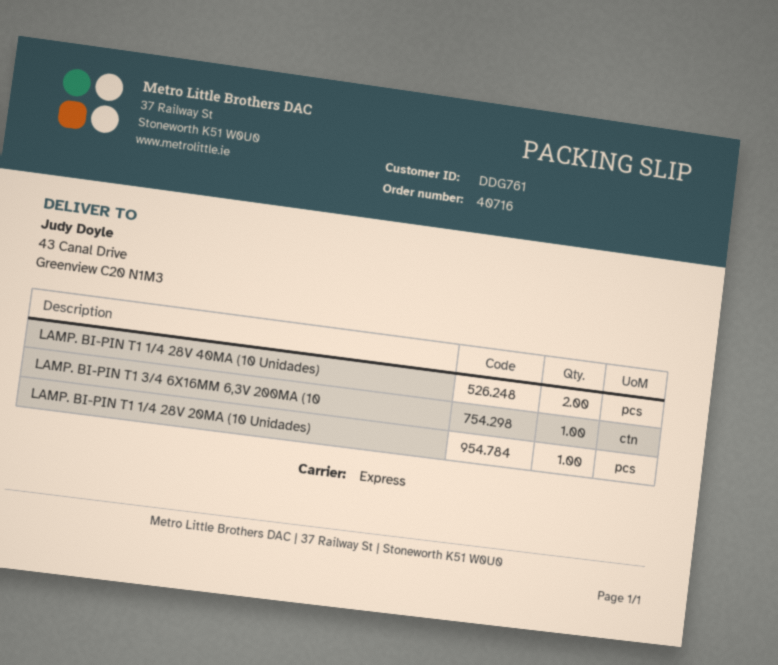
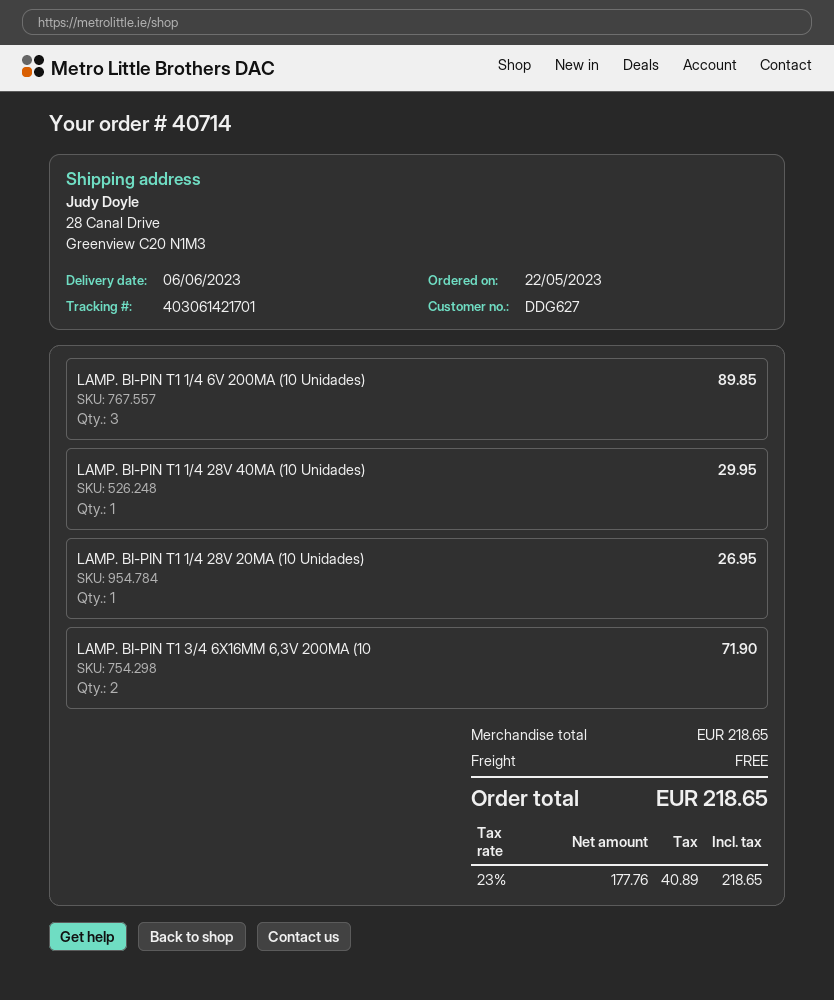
order number: 40716 -> 40714
customer number: DDG761 -> DDG627
ship to: 43 Canal Drive, Greenview C20 N1M3 -> 28 Canal Drive, Greenview C20 N1M3
LAMP. BI-PIN T1 1/4 28V 40MA (10 Unidades): 2 -> 1
LAMP. BI-PIN T1 3/4 6X16MM 6,3V 200MA (10: 1 -> 2
LAMP. BI-PIN T1 1/4 6V 200MA (10 Unidades): none -> 3

